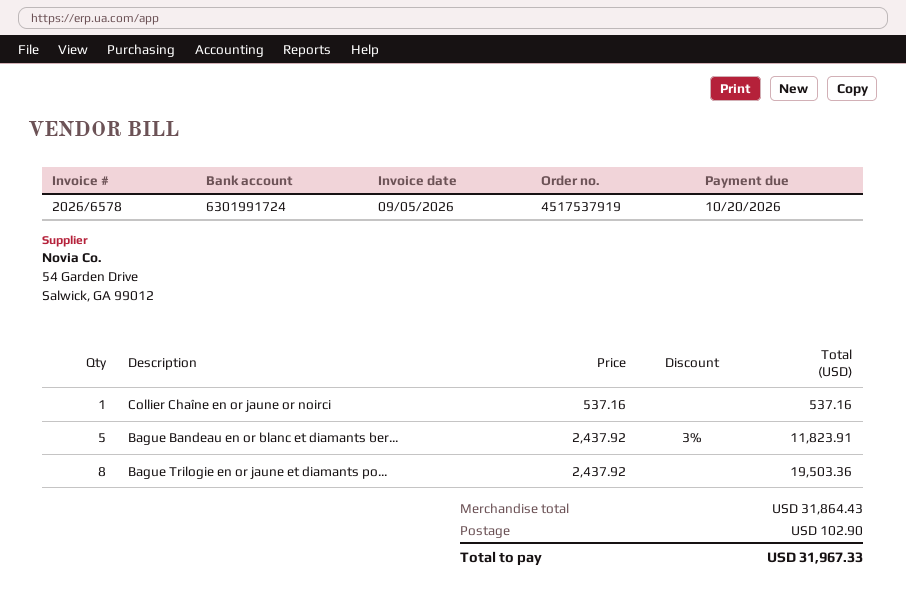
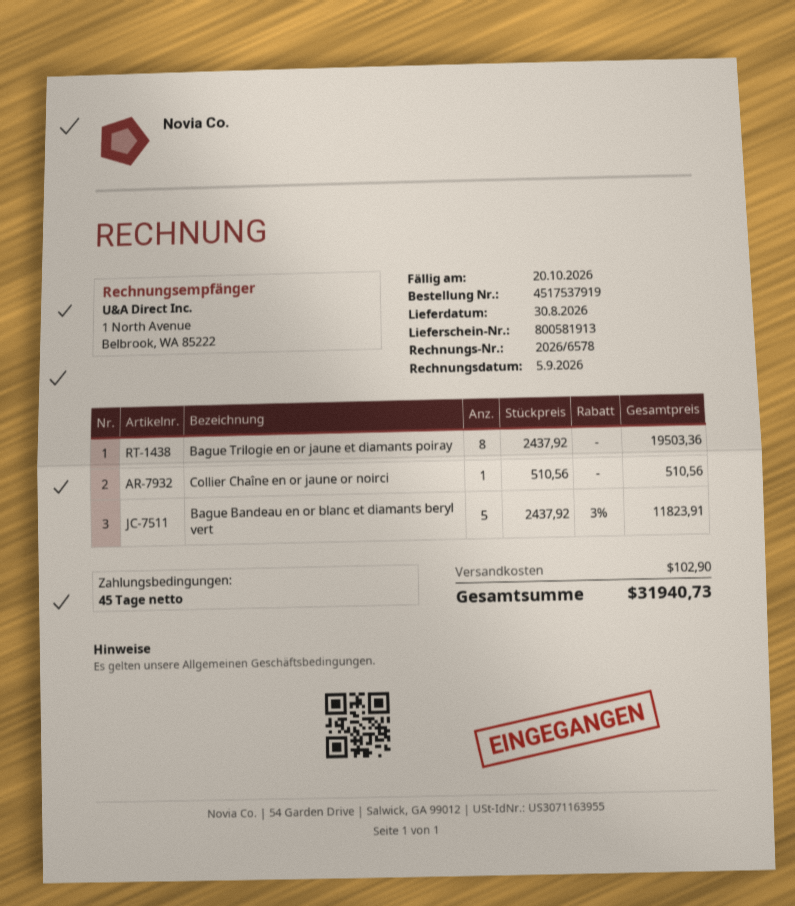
Collier Chaîne en or jaune or noirci: 1 x 537.16 = 537.16 -> 1 x 510.56 = 510.56
total: 31967.33 -> 31940.73

